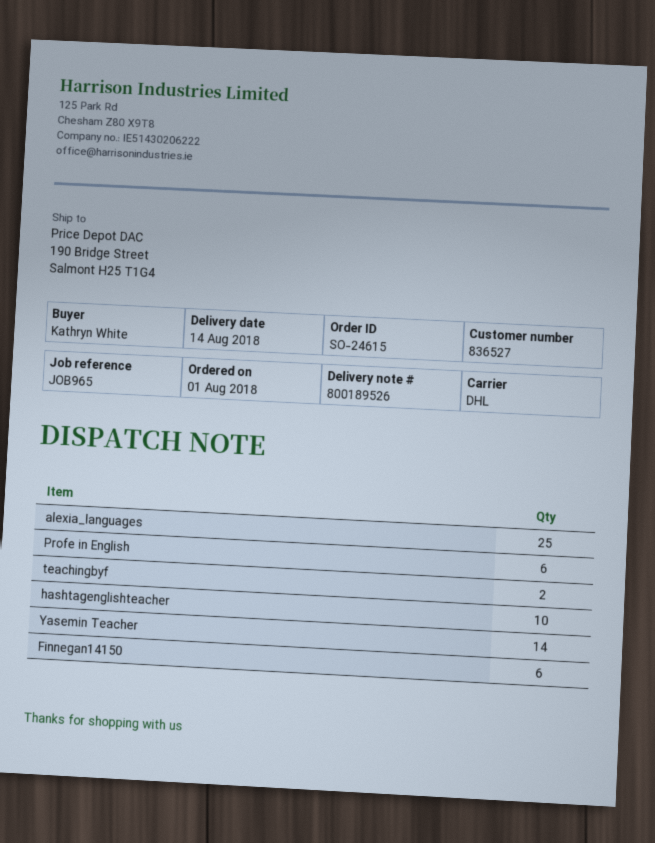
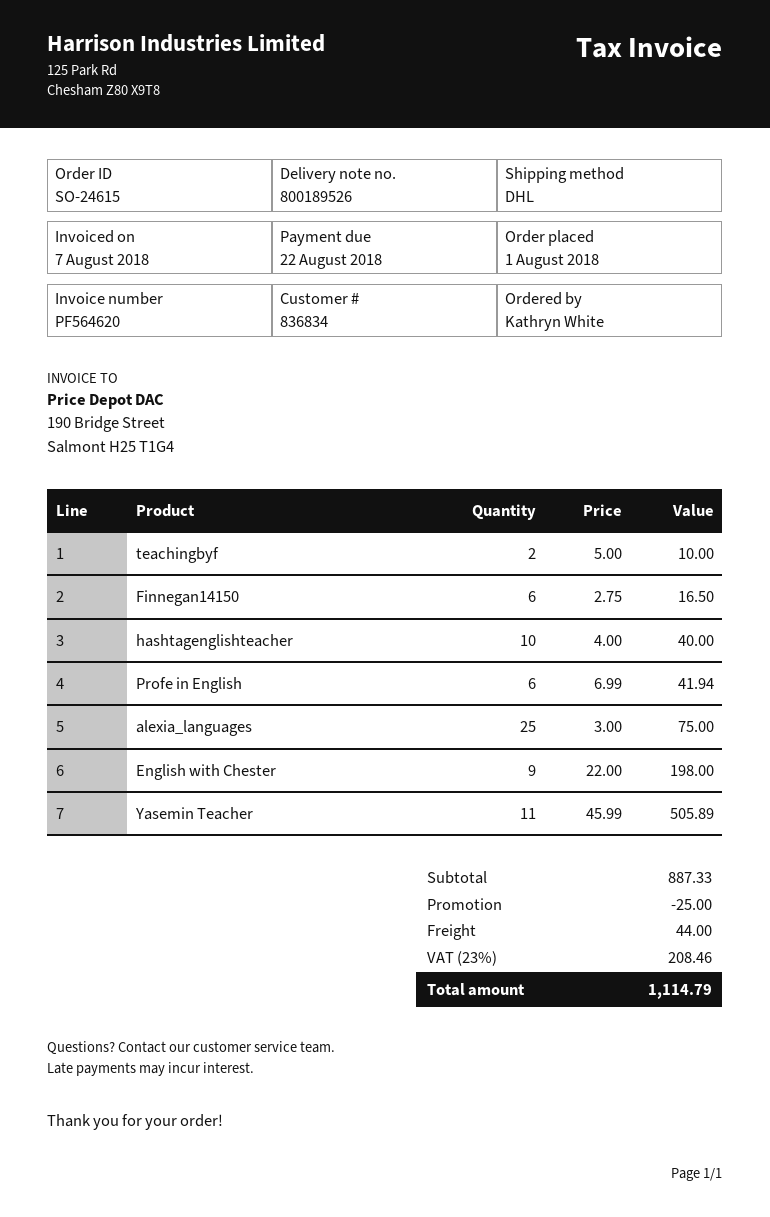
customer number: 836527 -> 836834
Yasemin Teacher: 14 -> 11
English with Chester: none -> 9

